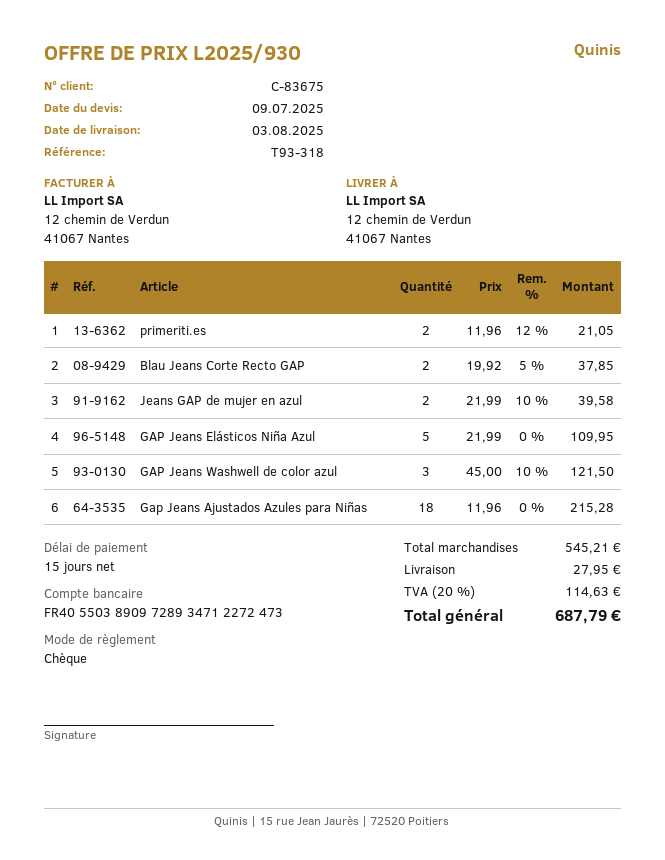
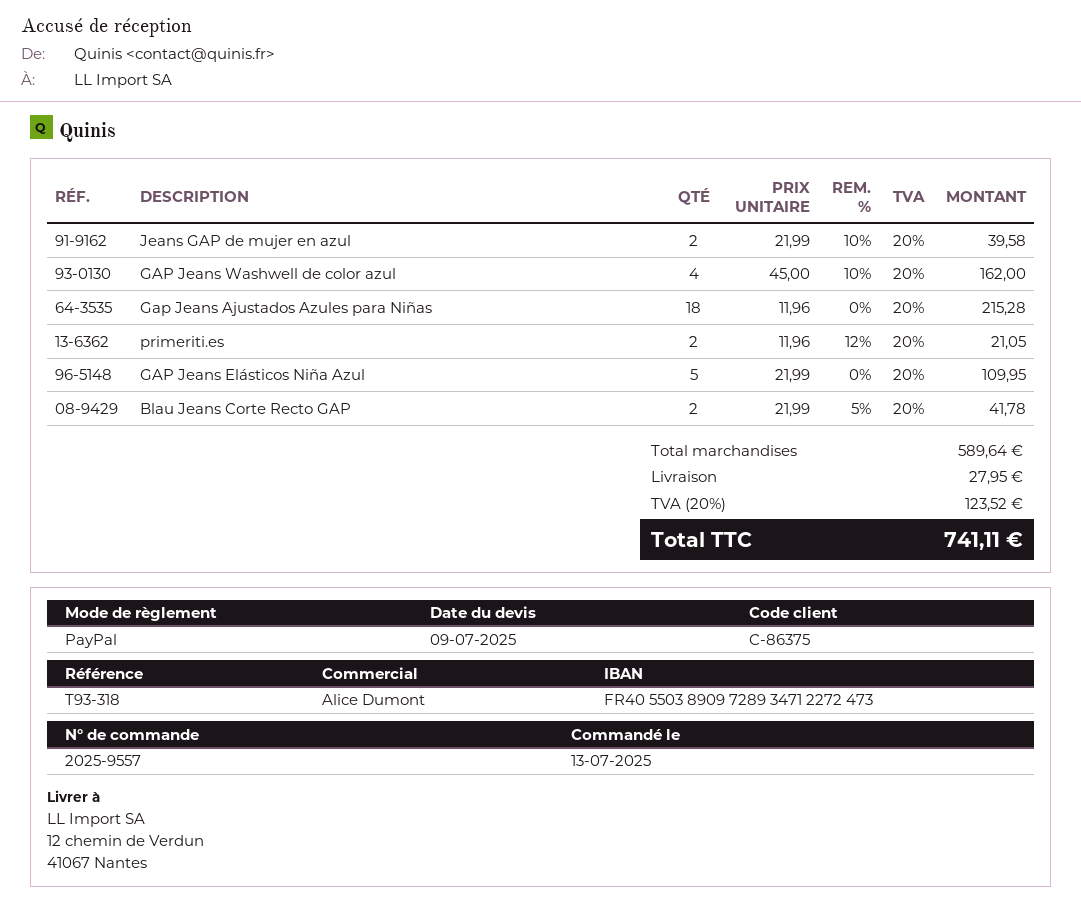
customer number: C-83675 -> C-86375
payment method: cheque -> PayPal
Blau Jeans Corte Recto GAP: 2 x 19.92 - 5% = 37.85 -> 2 x 21.99 - 5% = 41.78
GAP Jeans Washwell de color azul: 3 x 45.00 - 10% = 121.50 -> 4 x 45.00 - 10% = 162.00
subtotal: 545.21 -> 589.64
tax: 20% = 114.63 -> 20% = 123.52
total: 687.79 -> 741.11

